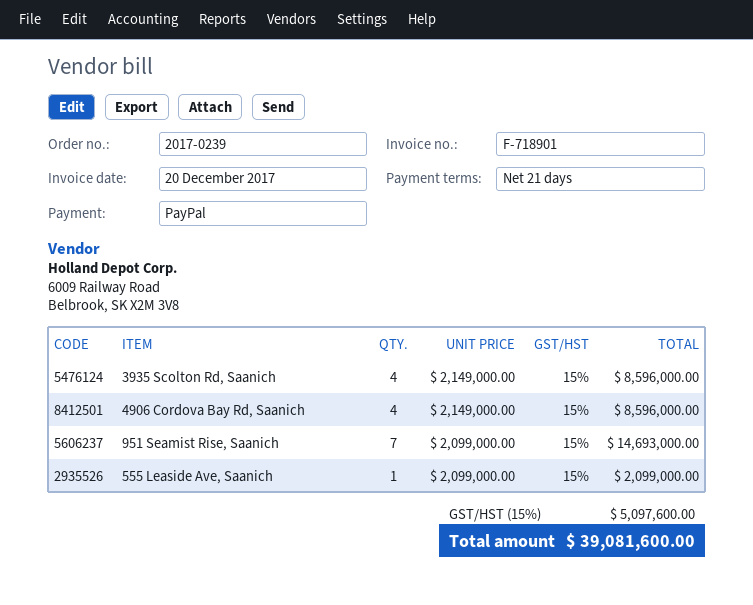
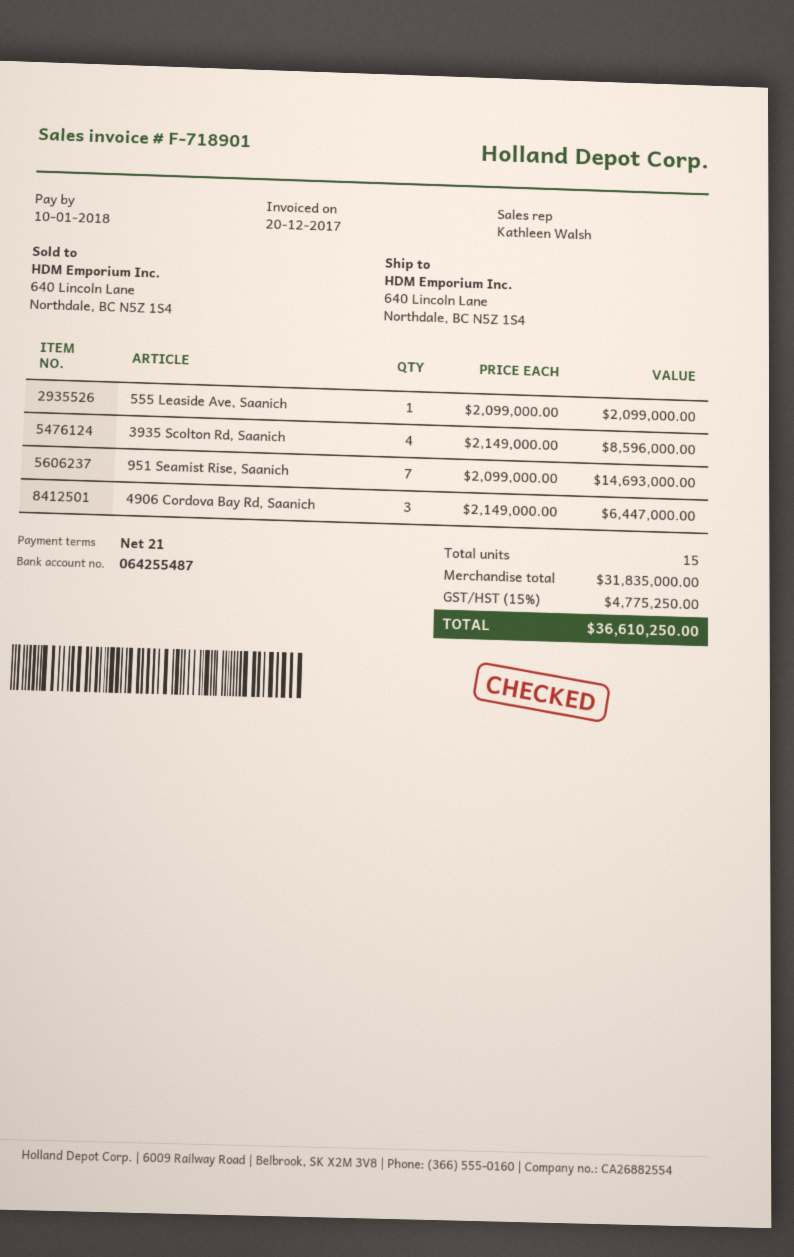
4906 Cordova Bay Rd, Saanich: 4 x 2149000.00 = 8596000.00 -> 3 x 2149000.00 = 6447000.00
tax: 15% = 5097600.00 -> 15% = 4775250.00
total: 39081600.00 -> 36610250.00

